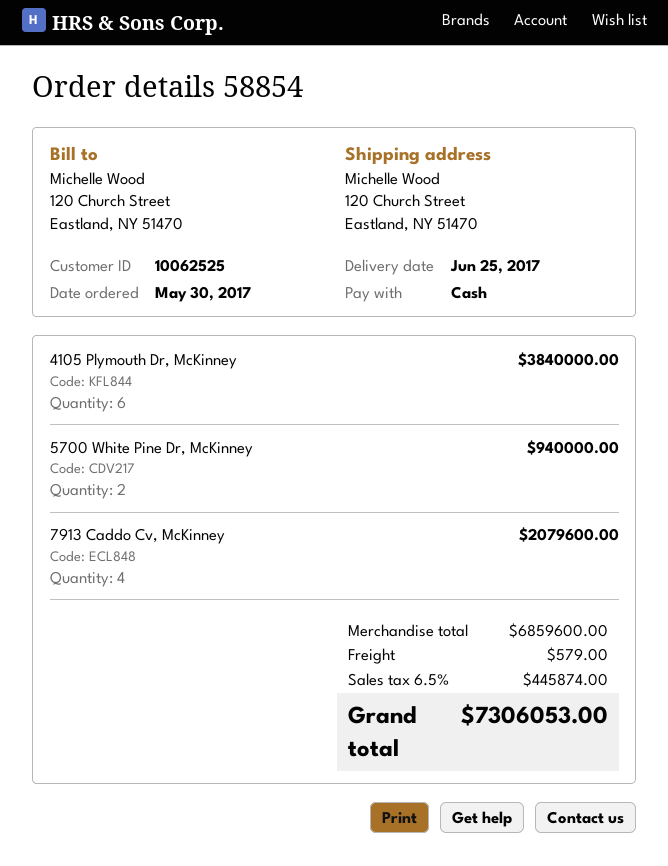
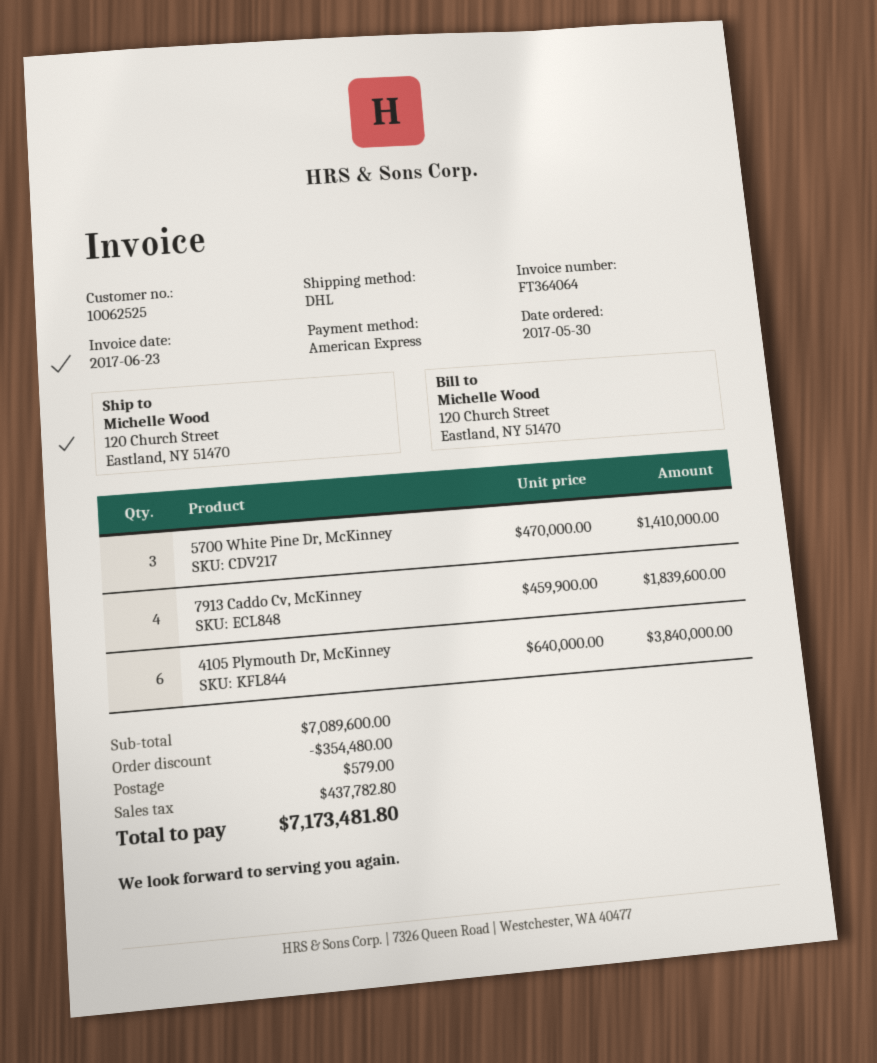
payment method: cash -> American Express
5700 White Pine Dr, McKinney: 2 for 940000.00 -> 3 for 1410000.00
7913 Caddo Cv, McKinney: 4 for 2079600.00 -> 4 for 1839600.00
subtotal: 6859600.00 -> 7089600.00
discount: none -> 354480.00
tax: 445874.00 -> 437782.80
total: 7306053.00 -> 7173481.80

